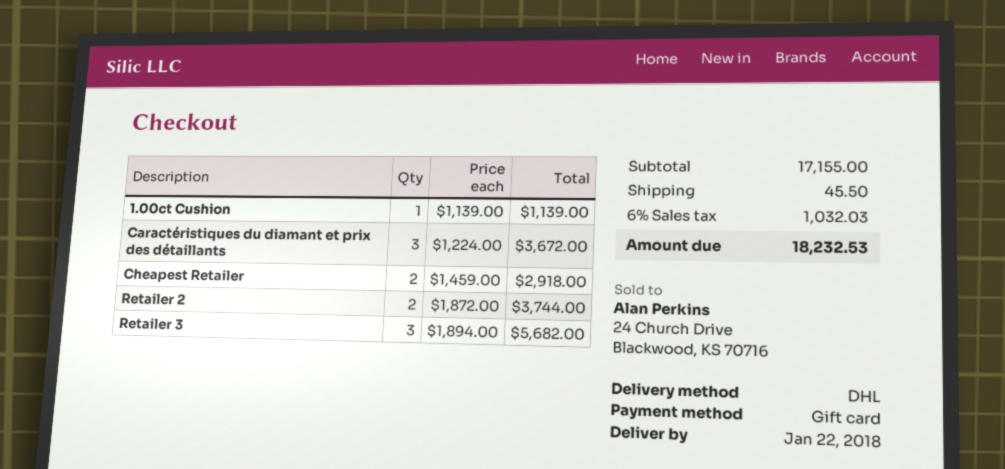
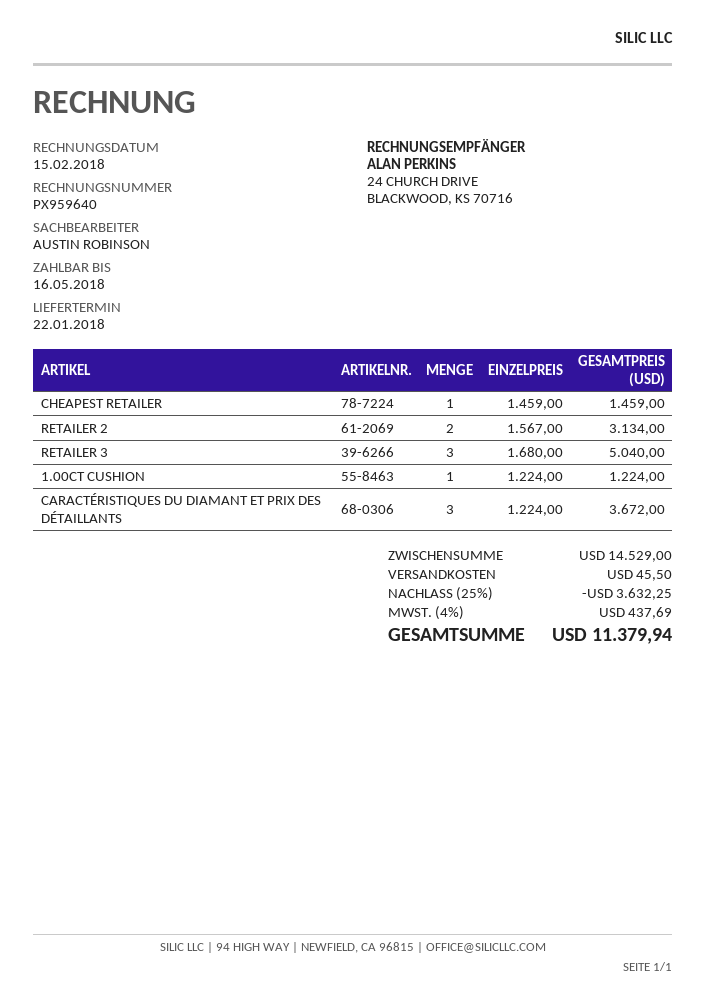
1.00ct Cushion: 1 x 1139.00 = 1139.00 -> 1 x 1224.00 = 1224.00
Cheapest Retailer: 2 x 1459.00 = 2918.00 -> 1 x 1459.00 = 1459.00
Retailer 2: 2 x 1872.00 = 3744.00 -> 2 x 1567.00 = 3134.00
Retailer 3: 3 x 1894.00 = 5682.00 -> 3 x 1680.00 = 5040.00
subtotal: 17155.00 -> 14529.00
discount: none -> 25% = 3632.25
tax: 6% = 1032.03 -> 4% = 437.69
total: 18232.53 -> 11379.94

